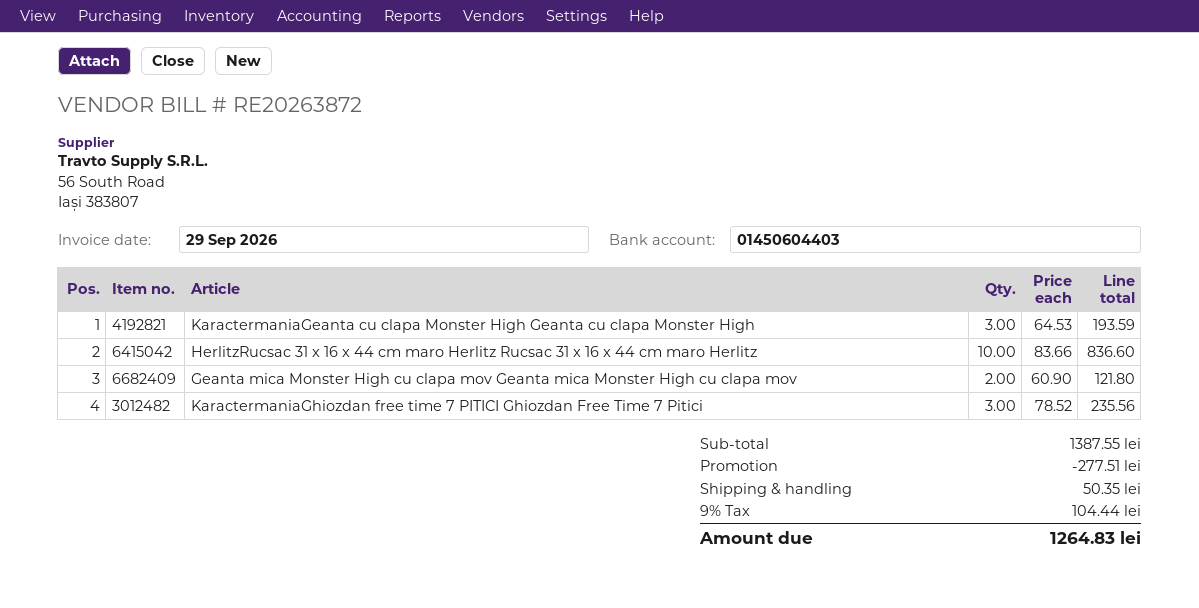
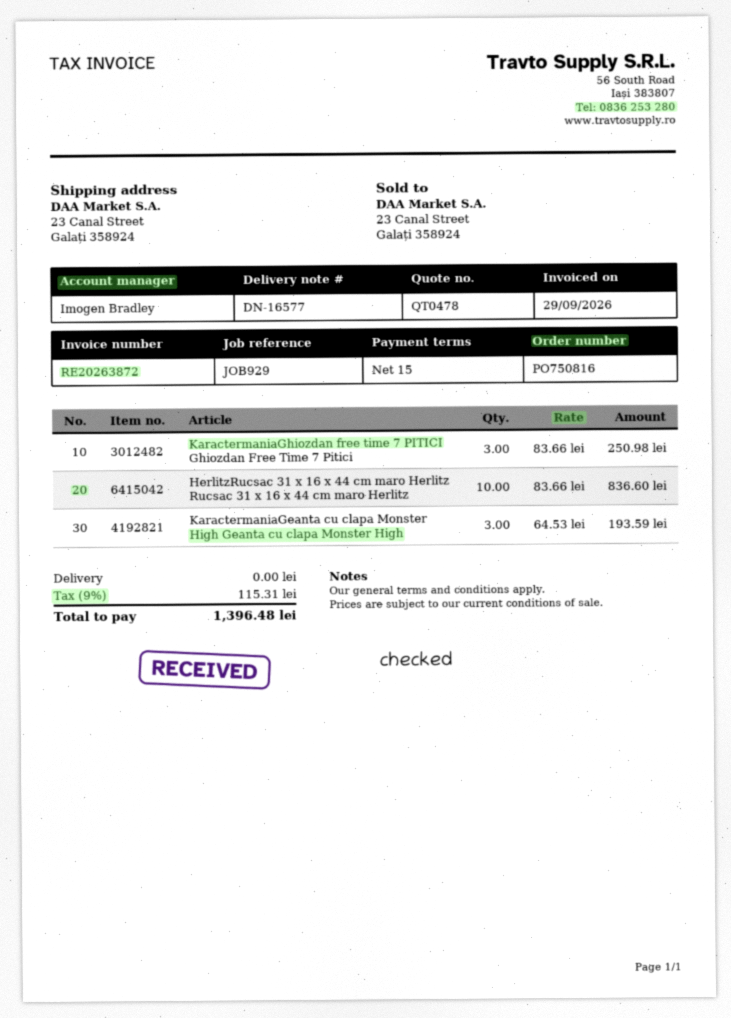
Geanta mica Monster High cu clapa mov Geanta mica Monster High cu clapa mov: 2 x 60.90 = 121.80 -> none
KaractermaniaGhiozdan free time 7 PITICI Ghiozdan Free Time 7 Pitici: 3 x 78.52 = 235.56 -> 3 x 83.66 = 250.98
discount: 277.51 -> none
shipping: 50.35 -> 0.00
tax: 9% = 104.44 -> 9% = 115.31
total: 1264.83 -> 1396.48

